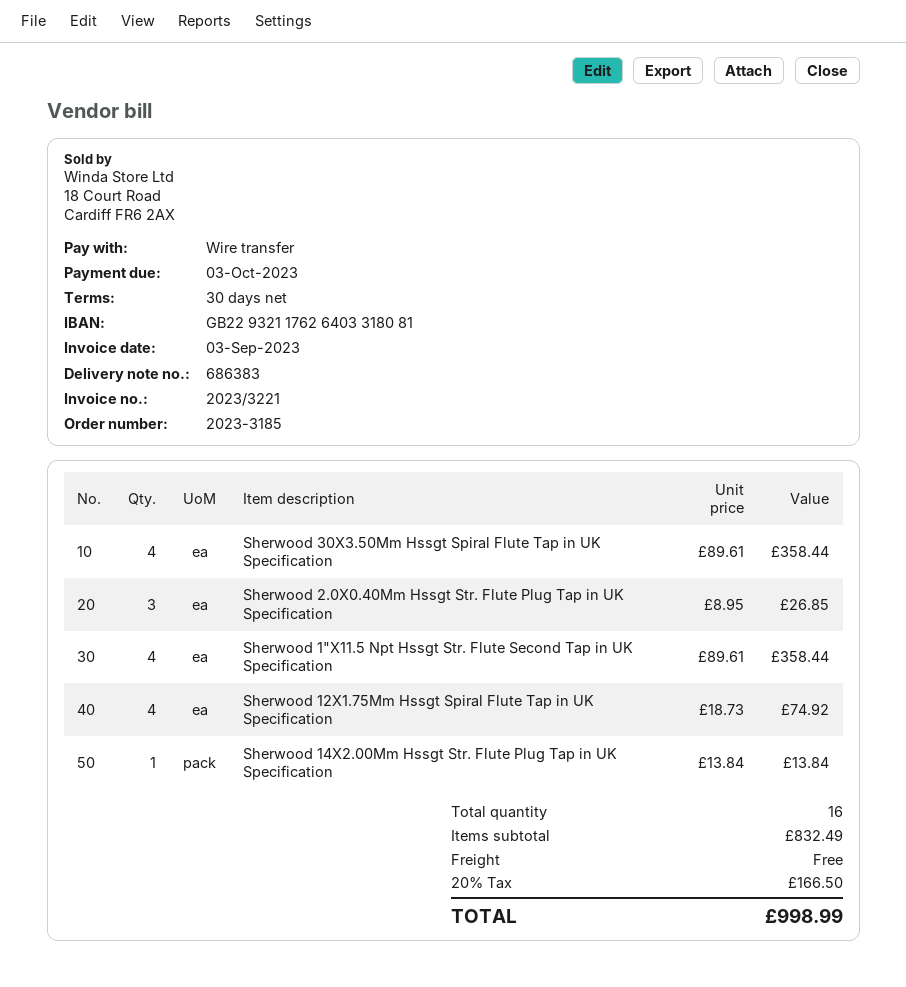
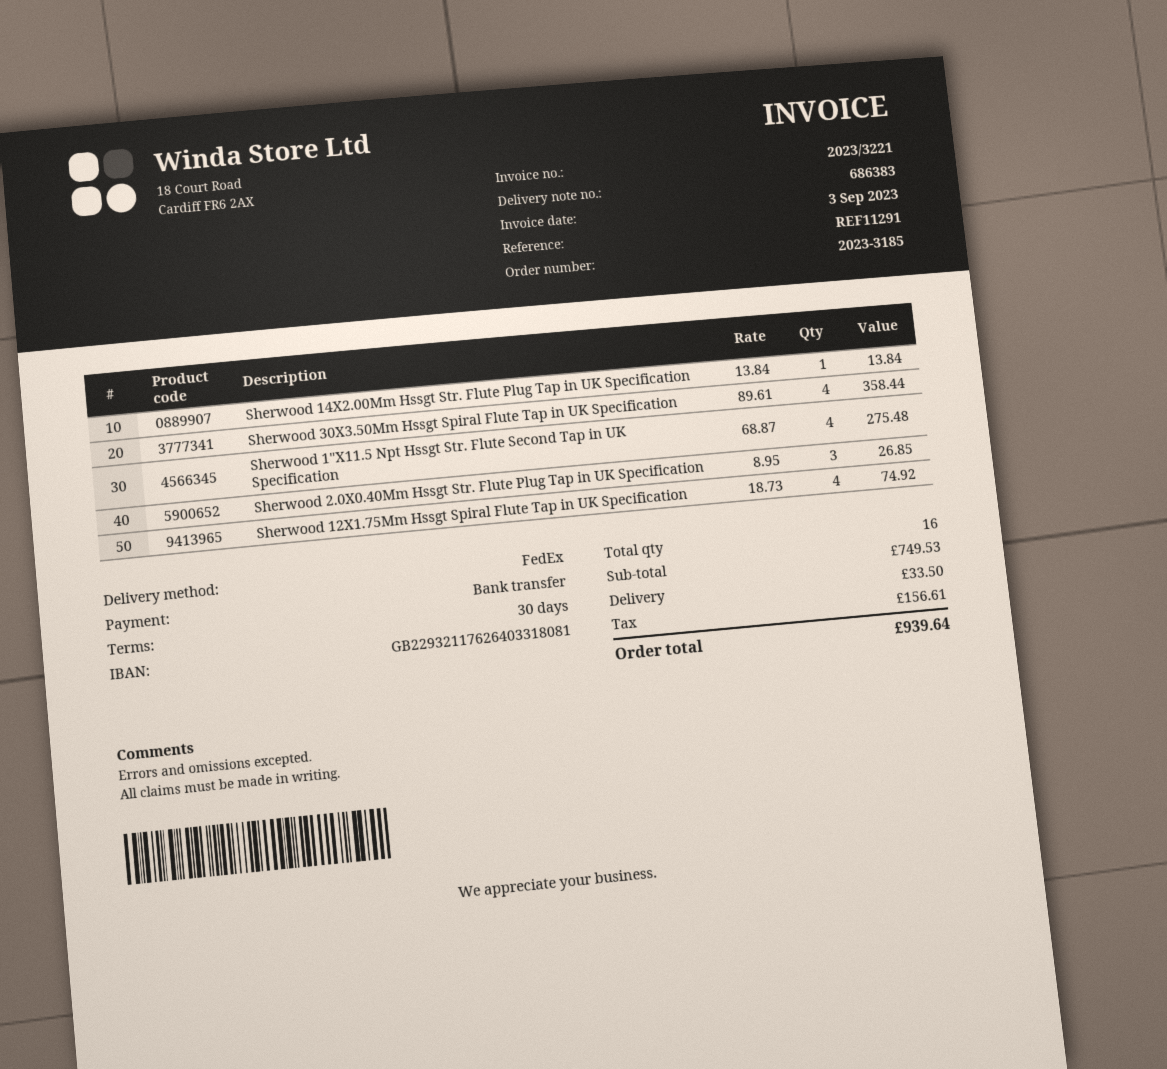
Sherwood 1"X11.5 Npt Hssgt Str. Flute Second Tap in UK Specification: 4 x 89.61 = 358.44 -> 4 x 68.87 = 275.48
subtotal: 832.49 -> 749.53
shipping: 0.00 -> 33.50
tax: 166.50 -> 156.61
total: 998.99 -> 939.64

